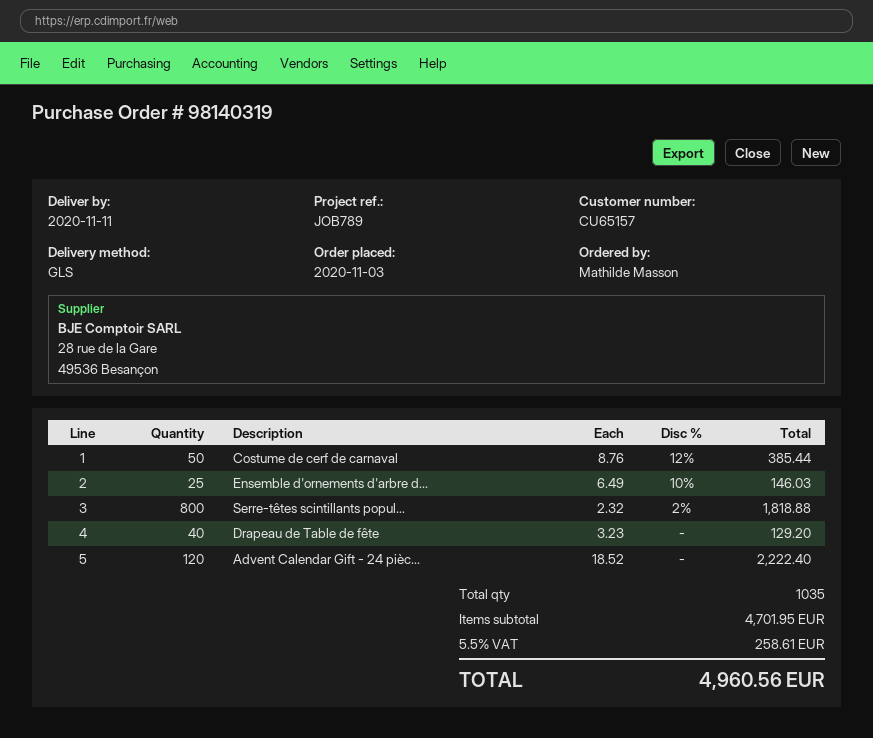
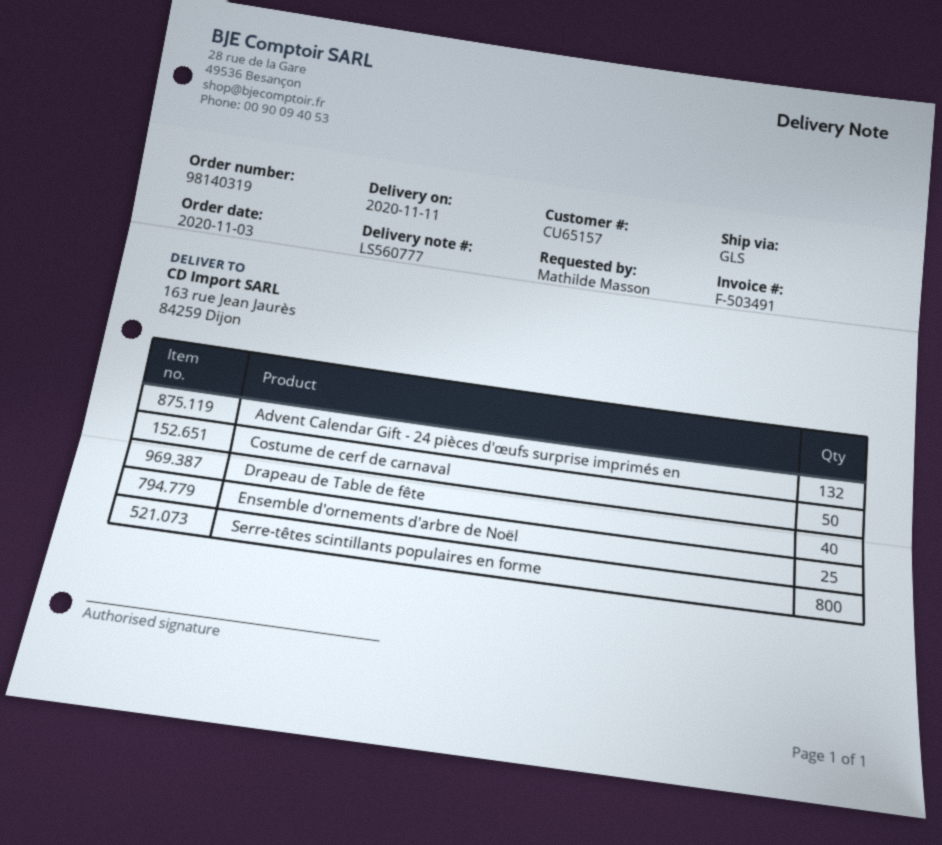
Advent Calendar Gift - 24 pièc...: 120 -> 132

